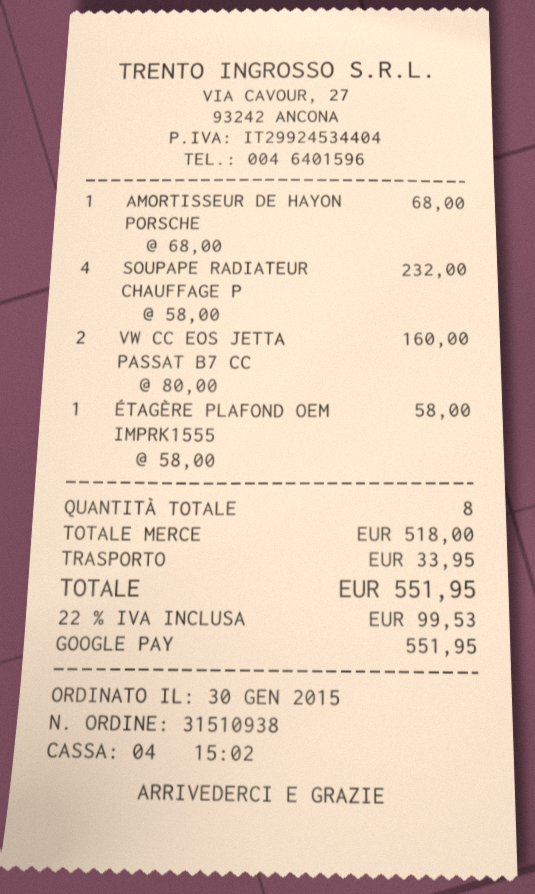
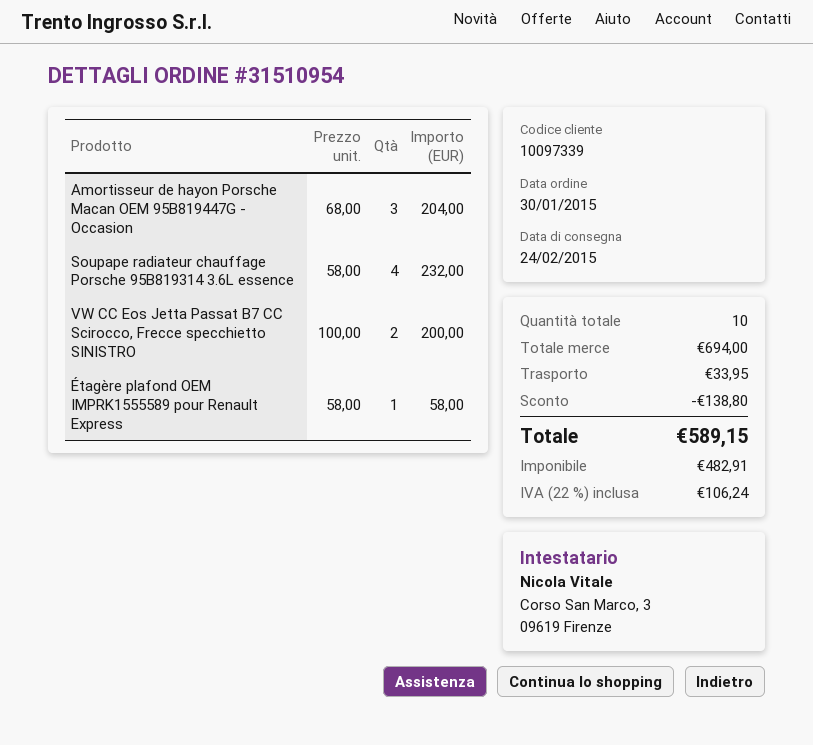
order number: 31510938 -> 31510954
AMORTISSEUR DE HAYON PORSCHE: 1 x 68.00 = 68.00 -> 3 x 68.00 = 204.00
VW CC EOS JETTA PASSAT B7 CC: 2 x 80.00 = 160.00 -> 2 x 100.00 = 200.00
total quantity: 8 -> 10
subtotal: 518.00 -> 694.00
discount: none -> 138.80
tax: 22% = 99.53 -> 22% = 106.24
total: 551.95 -> 589.15

